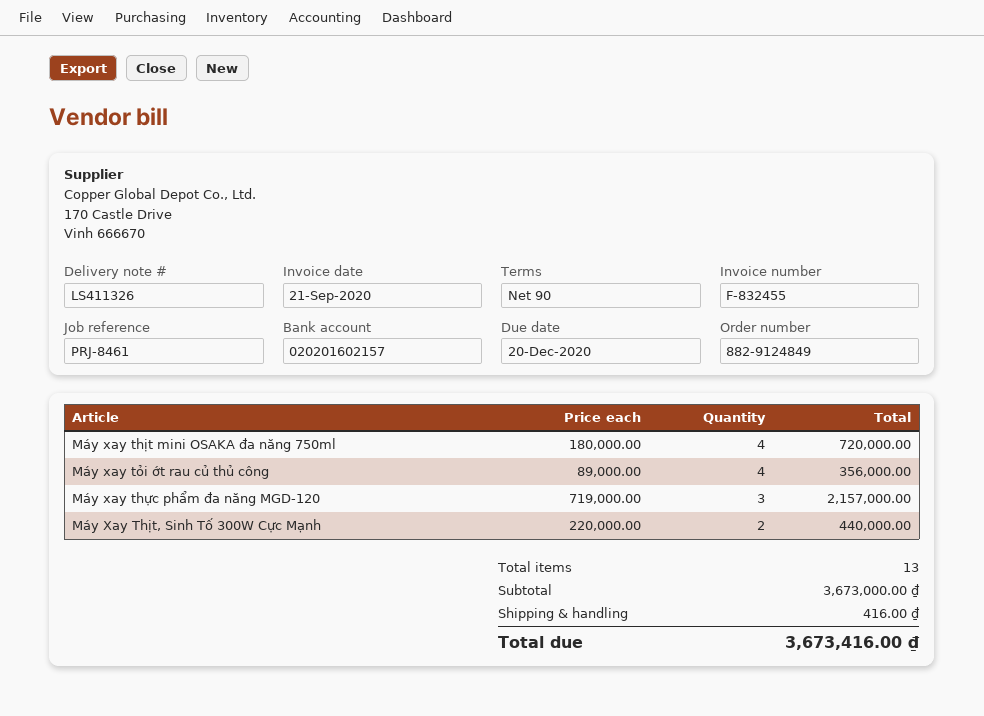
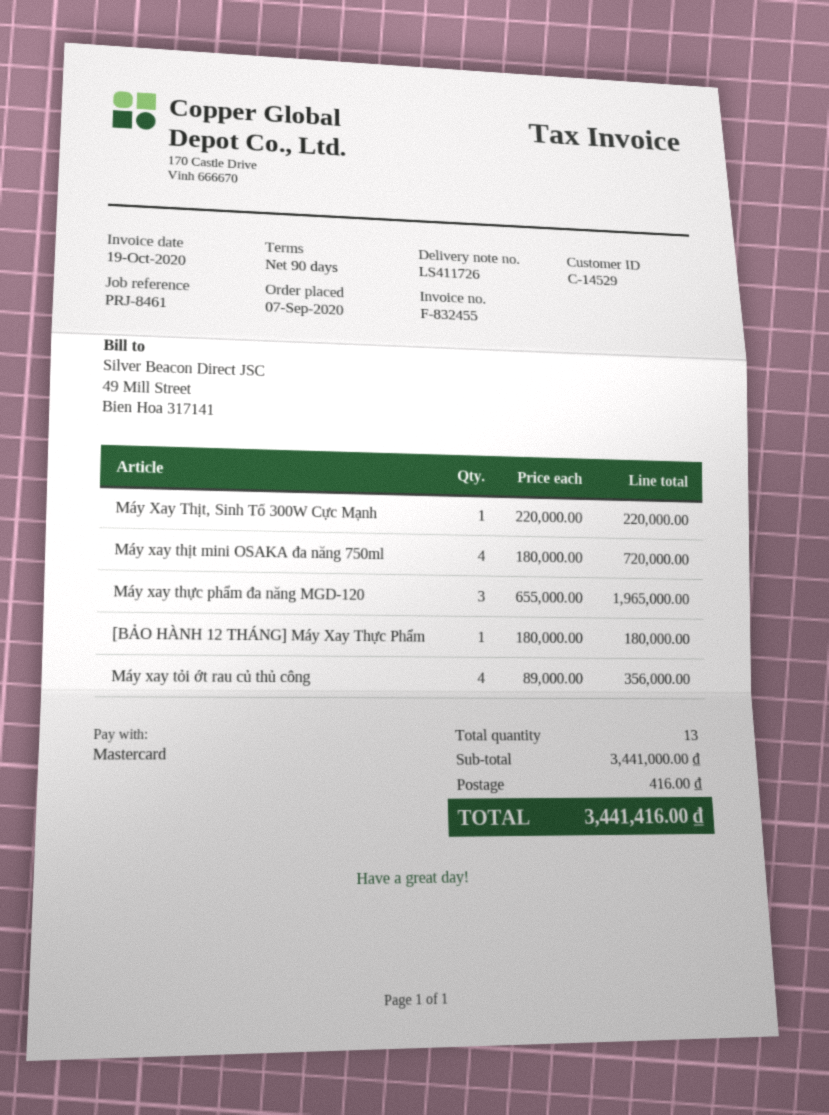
delivery note number: LS411326 -> LS411726
invoice date: 2020-09-21 -> 2020-10-19
Máy xay thực phẩm đa năng MGD-120: 3 x 719000.00 = 2157000.00 -> 3 x 655000.00 = 1965000.00
Máy Xay Thịt, Sinh Tố 300W Cực Mạnh: 2 x 220000.00 = 440000.00 -> 1 x 220000.00 = 220000.00
[BẢO HÀNH 12 THÁNG] Máy Xay Thực Phẩm: none -> 1 x 180000.00 = 180000.00
subtotal: 3673000.00 -> 3441000.00
total: 3673416.00 -> 3441416.00

